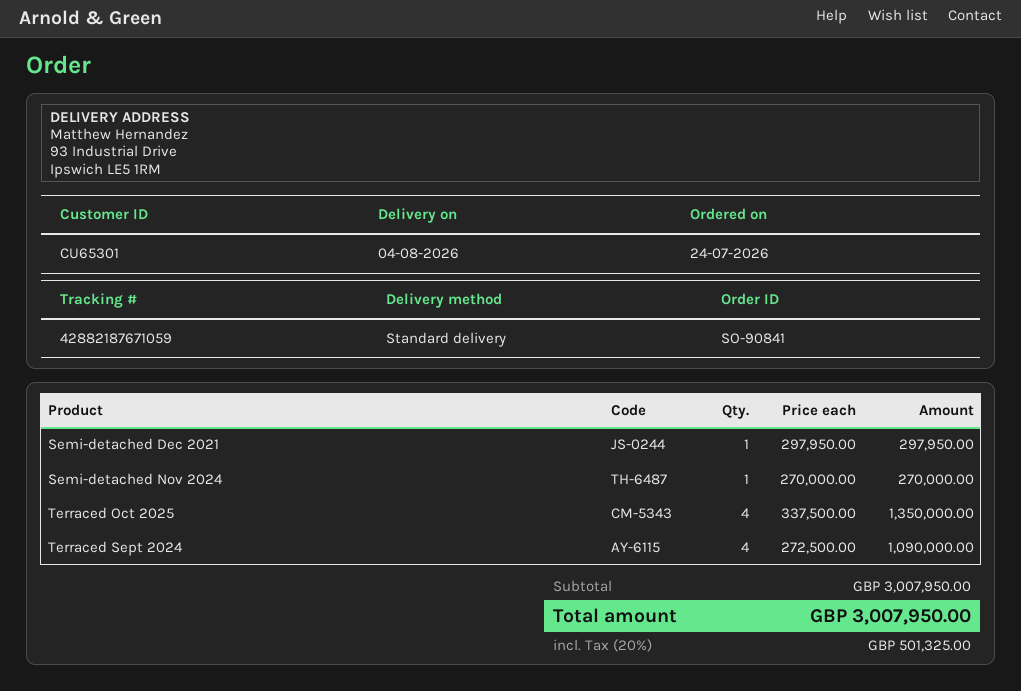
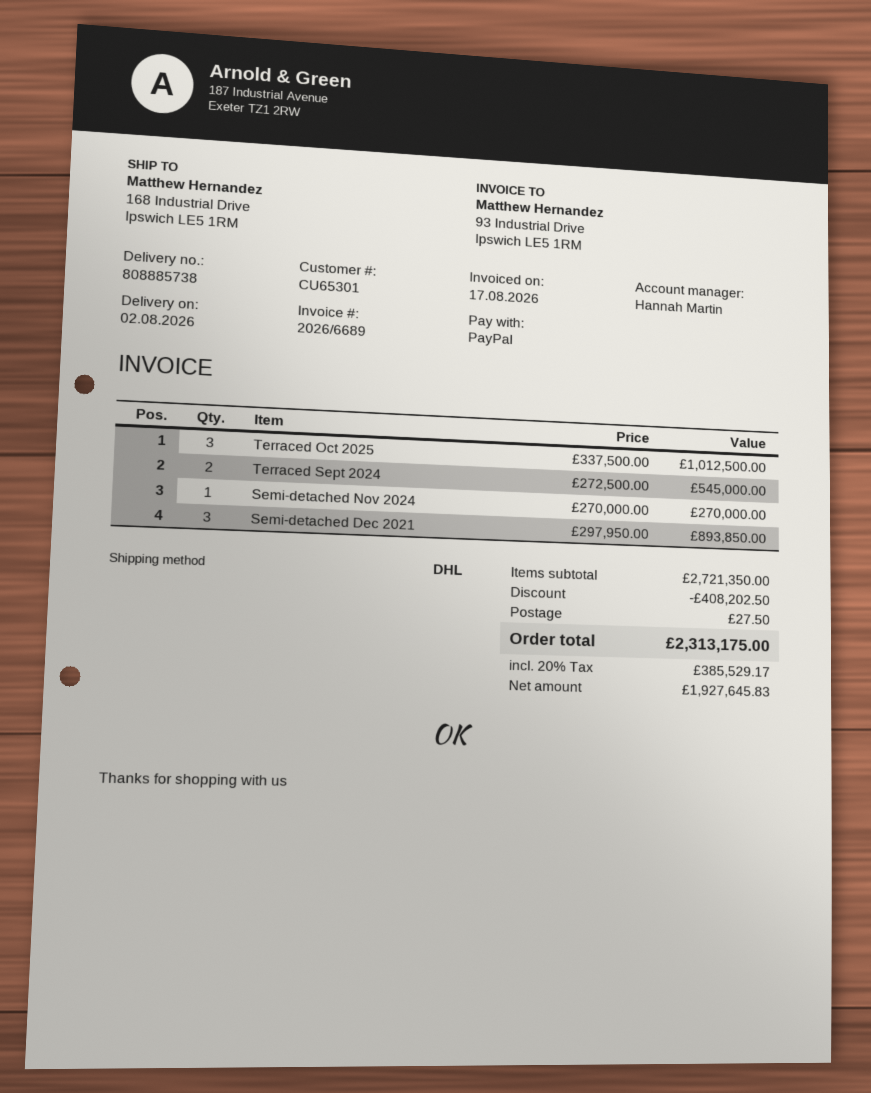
delivery date: 2026-08-04 -> 2026-08-02
shipping method: standard -> DHL
ship to: 93 Industrial Drive, Ipswich LE5 1RM -> 168 Industrial Drive, Ipswich LE5 1RM
Semi-detached Dec 2021: 1 x 297950.00 = 297950.00 -> 3 x 297950.00 = 893850.00
Terraced Oct 2025: 4 x 337500.00 = 1350000.00 -> 3 x 337500.00 = 1012500.00
Terraced Sept 2024: 4 x 272500.00 = 1090000.00 -> 2 x 272500.00 = 545000.00
subtotal: 3007950.00 -> 2721350.00
discount: none -> 408202.50
shipping: none -> 27.50
tax: 20% = 501325.00 -> 20% = 385529.17
total: 3007950.00 -> 2313175.00

